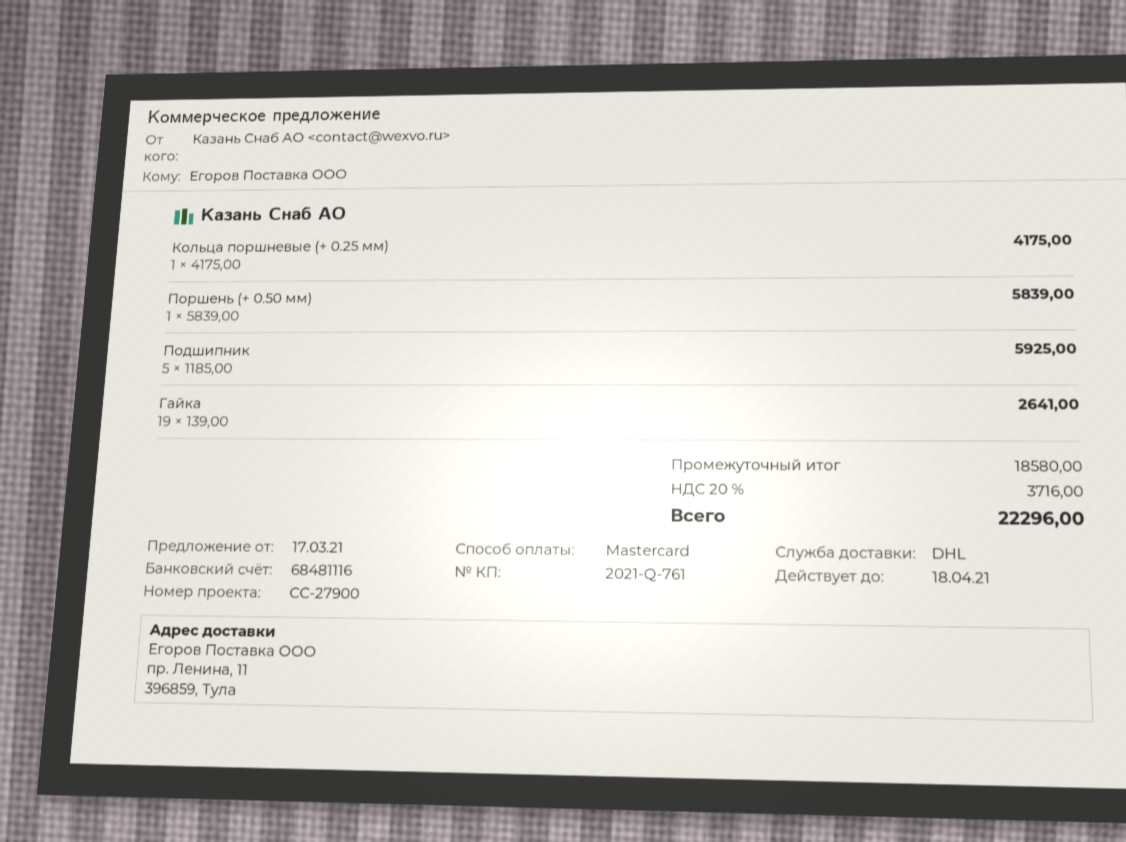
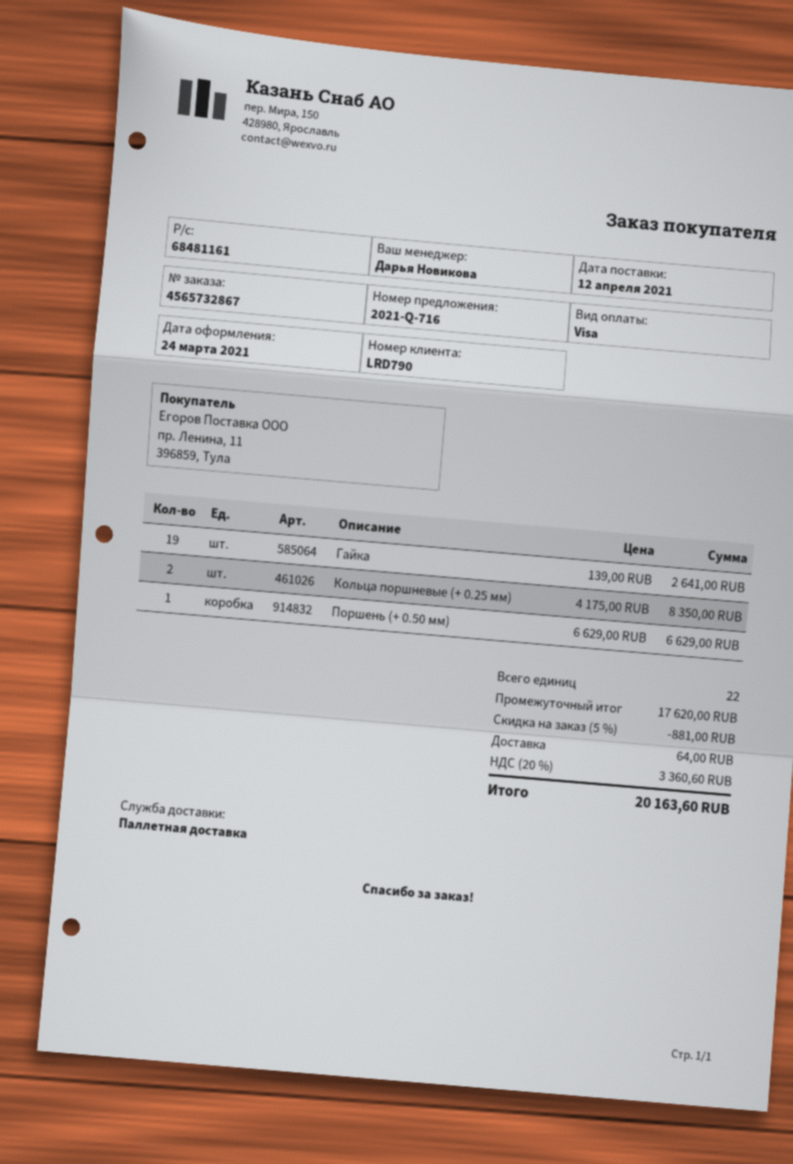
quote number: 2021-Q-761 -> 2021-Q-716
payment method: Mastercard -> Visa
bank account: 68481116 -> 68481161
shipping method: DHL -> pallet freight
Кольца поршневые (+ 0.25 мм): 1 x 4175.00 = 4175.00 -> 2 x 4175.00 = 8350.00
Поршень (+ 0.50 мм): 1 x 5839.00 = 5839.00 -> 1 x 6629.00 = 6629.00
Подшипник: 5 x 1185.00 = 5925.00 -> none
subtotal: 18580.00 -> 17620.00
discount: none -> 5% = 881.00
shipping: none -> 64.00
tax: 20% = 3716.00 -> 20% = 3360.60
total: 22296.00 -> 20163.60

